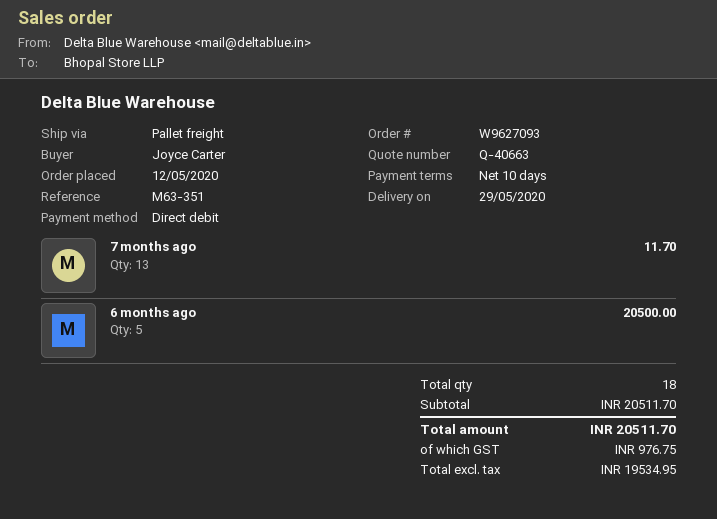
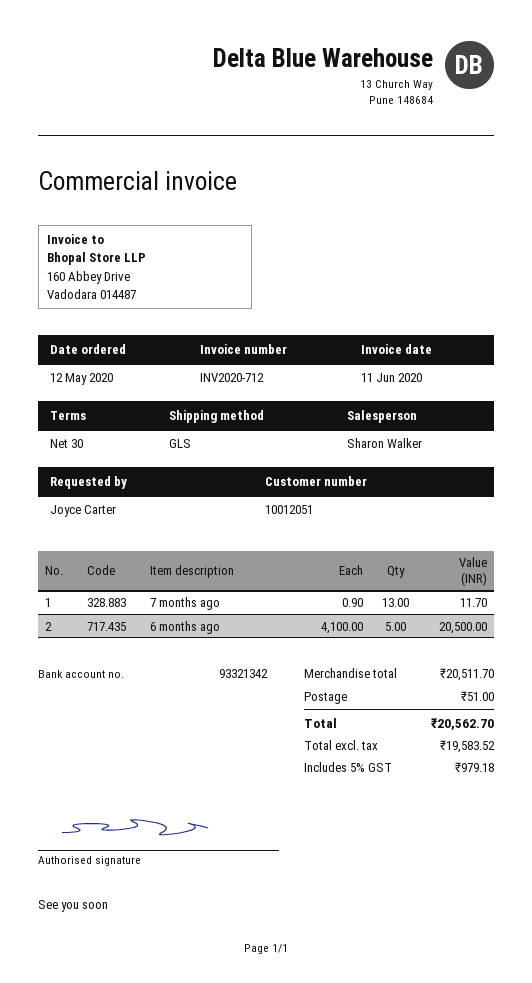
payment terms: 10 days -> 30 days
shipping method: pallet freight -> GLS
shipping: none -> 51.00
net: 19534.95 -> 19583.52
tax: 976.75 -> 979.18
total: 20511.70 -> 20562.70

